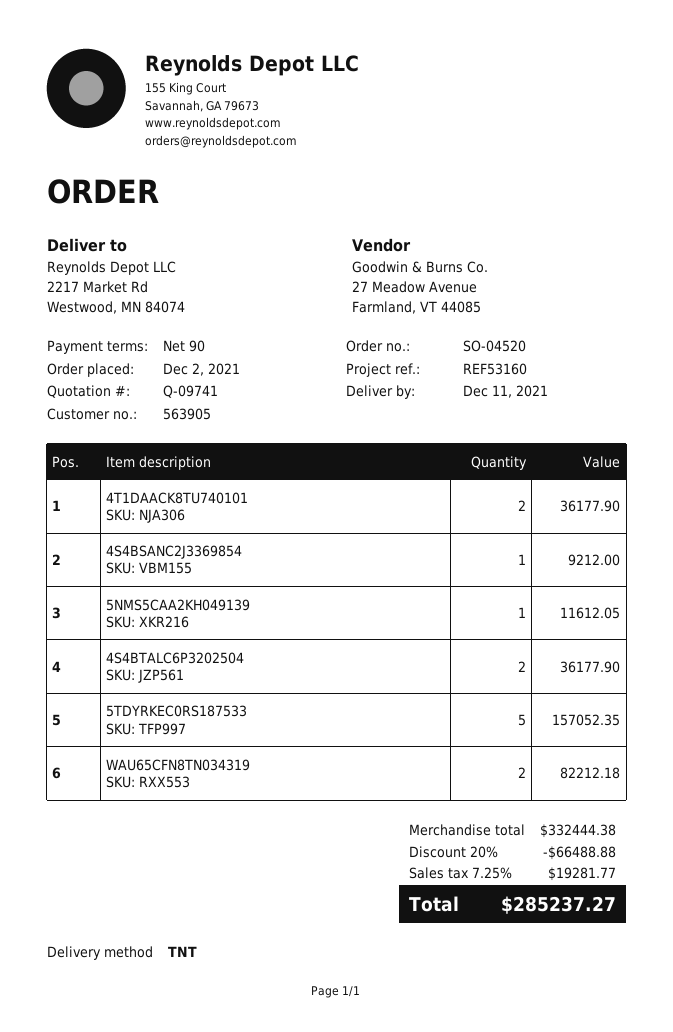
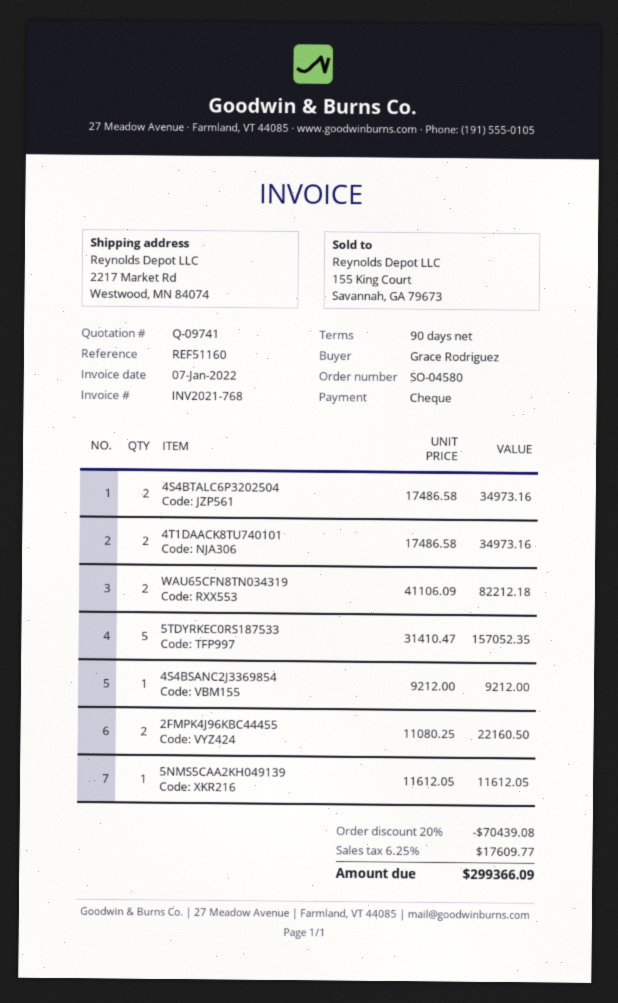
order number: SO-04520 -> SO-04580
reference: REF53160 -> REF51160
4T1DAACK8TU740101: 2 for 36177.90 -> 2 for 34973.16
4S4BTALC6P3202504: 2 for 36177.90 -> 2 for 34973.16
2FMPK4J96KBC44455: none -> 2 for 22160.50
discount: 20% = 66488.88 -> 20% = 70439.08
tax: 7.25% = 19281.77 -> 6.25% = 17609.77
total: 285237.27 -> 299366.09

